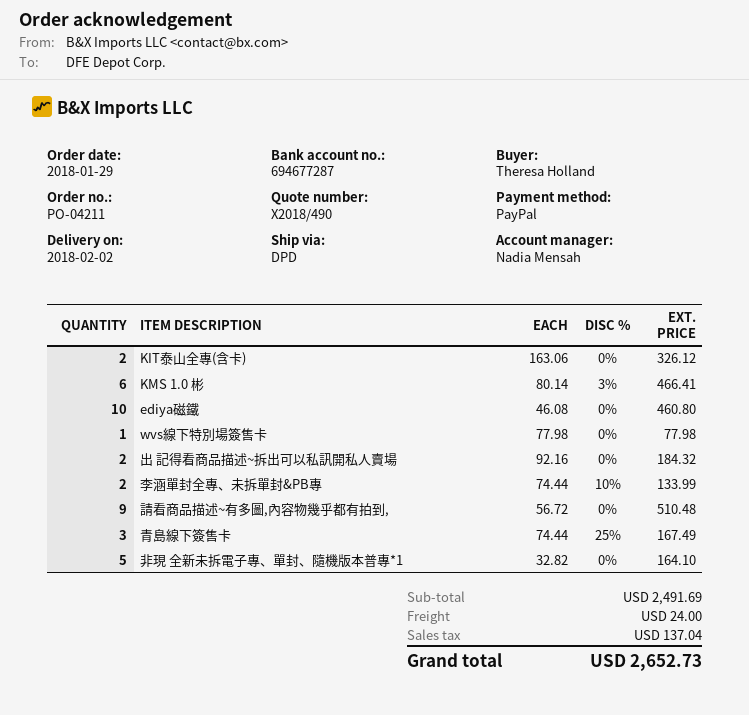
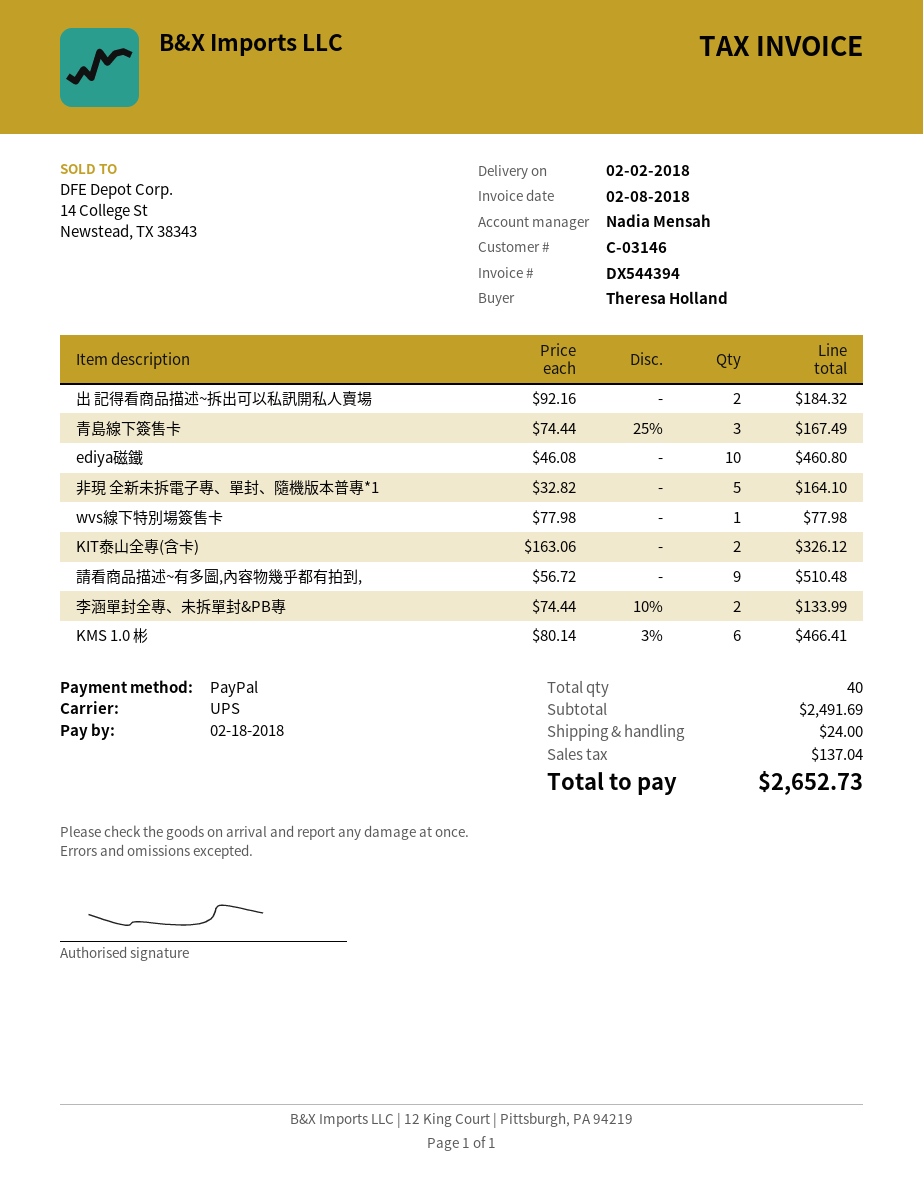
shipping method: DPD -> UPS

